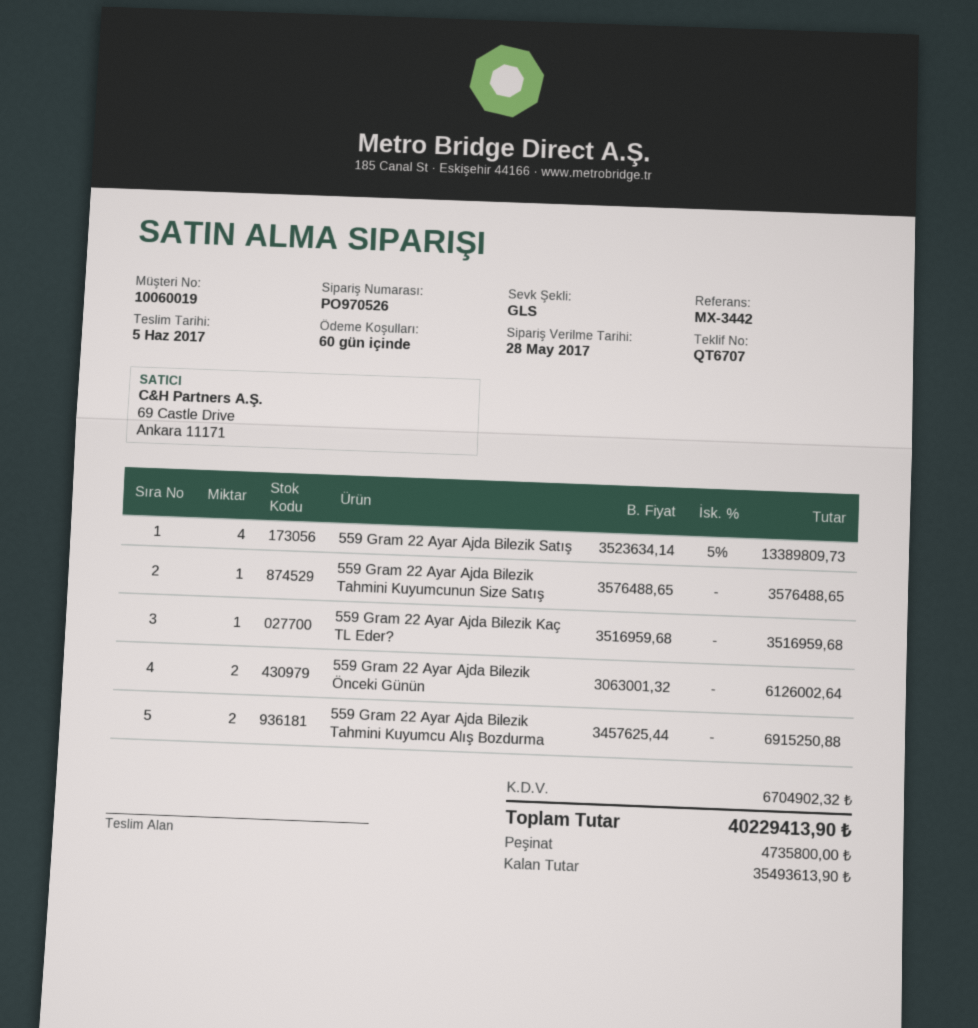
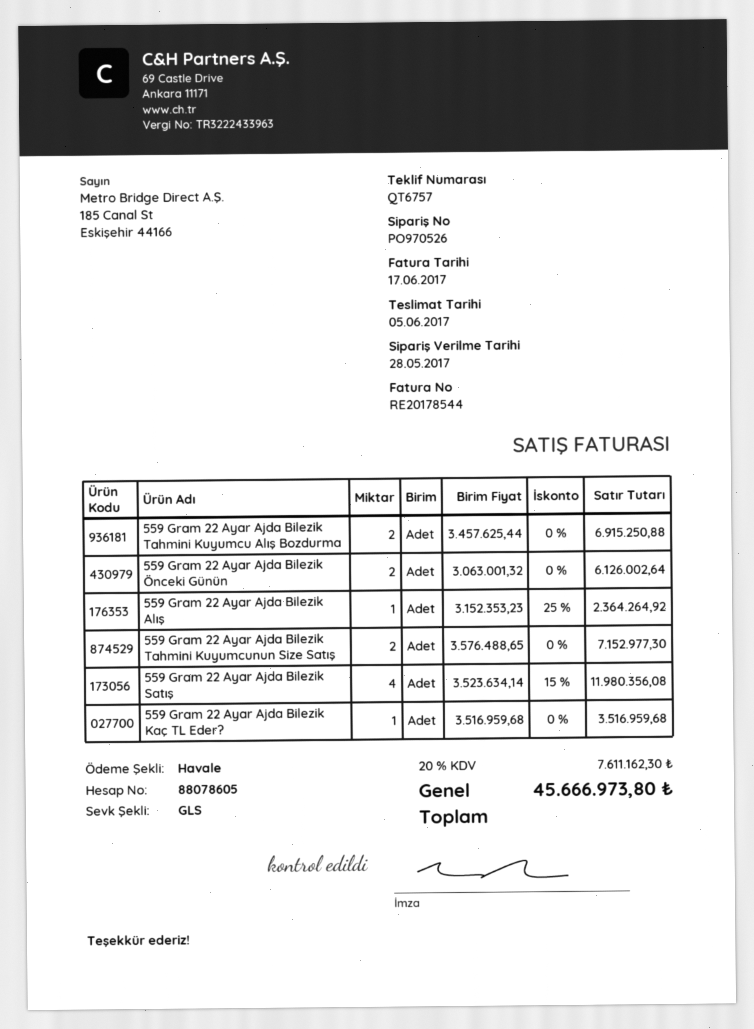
quote number: QT6707 -> QT6757
559 Gram 22 Ayar Ajda Bilezik Satış: 4 x 3523634.14 - 5% = 13389809.73 -> 4 x 3523634.14 - 15% = 11980356.08
559 Gram 22 Ayar Ajda Bilezik Tahmini Kuyumcunun Size Satış: 1 x 3576488.65 = 3576488.65 -> 2 x 3576488.65 = 7152977.30
559 Gram 22 Ayar Ajda Bilezik Alış: none -> 1 x 3152353.23 - 25% = 2364264.92
tax: 6704902.32 -> 7611162.30
total: 40229413.90 -> 45666973.80

